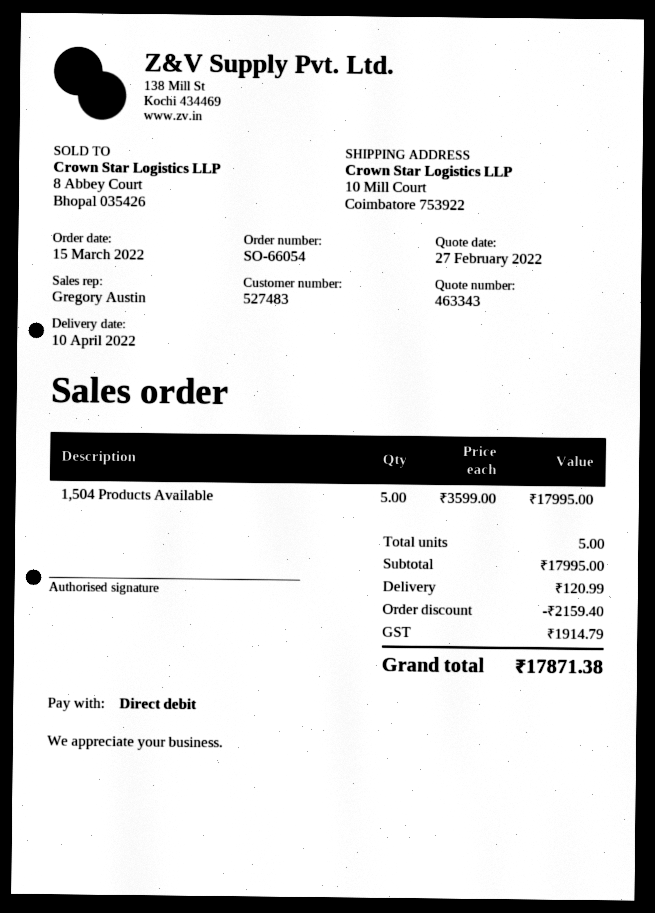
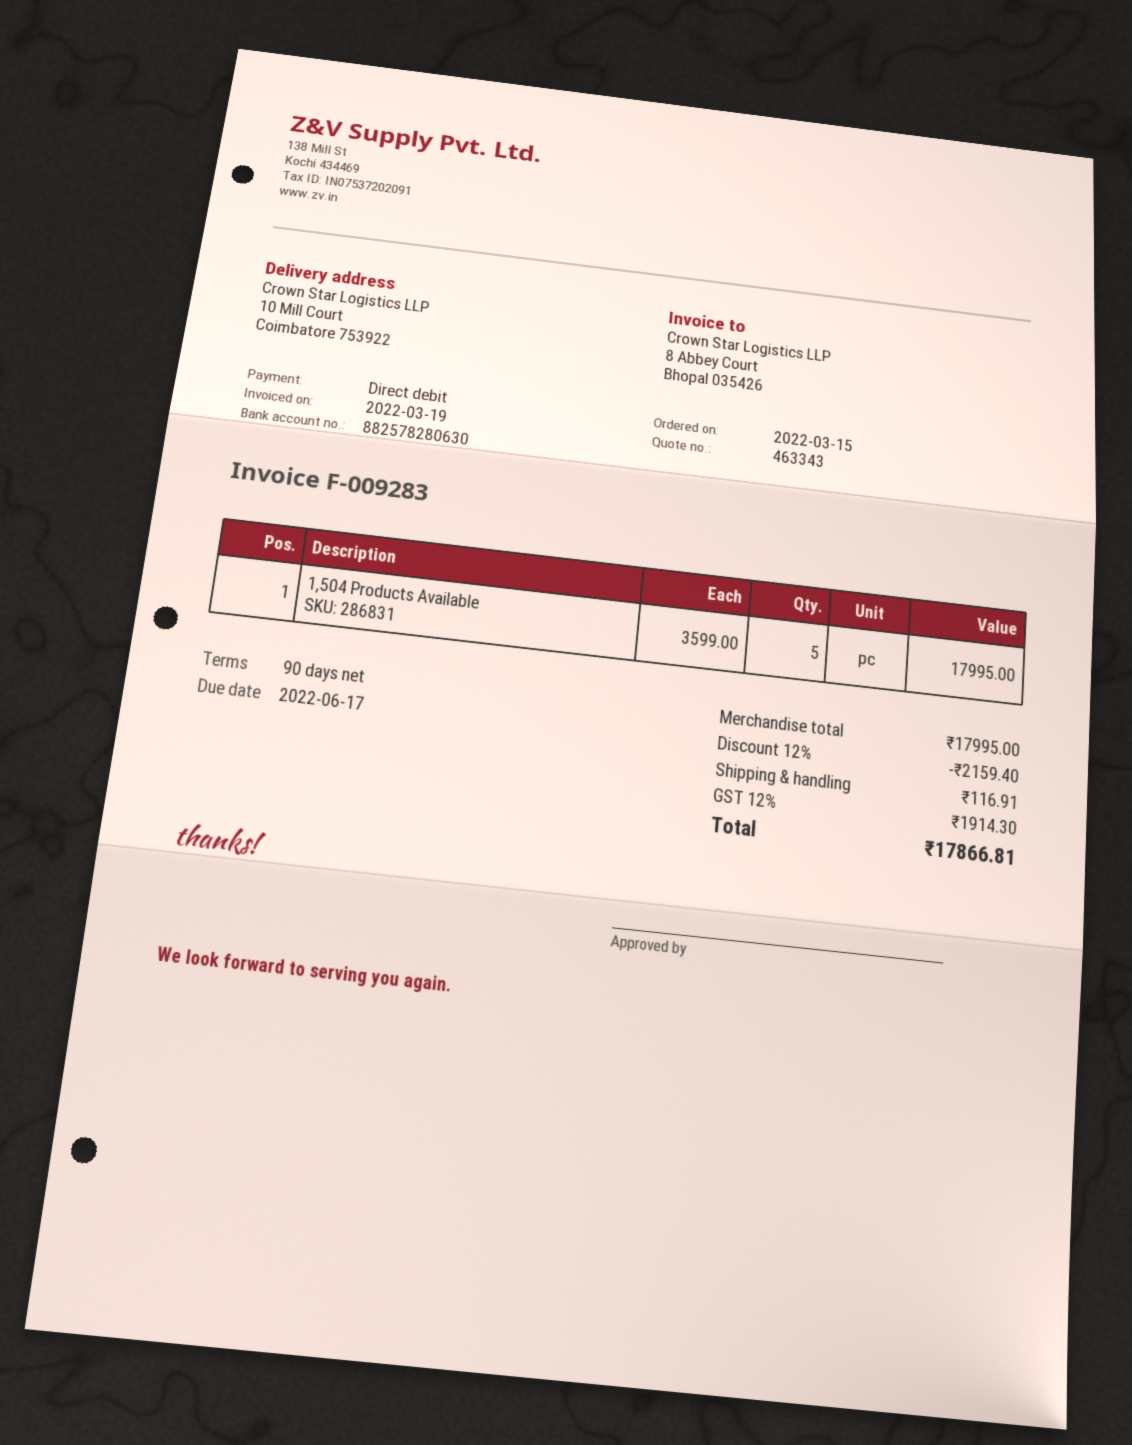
shipping: 120.99 -> 116.91
tax: 1914.79 -> 1914.30
total: 17871.38 -> 17866.81

